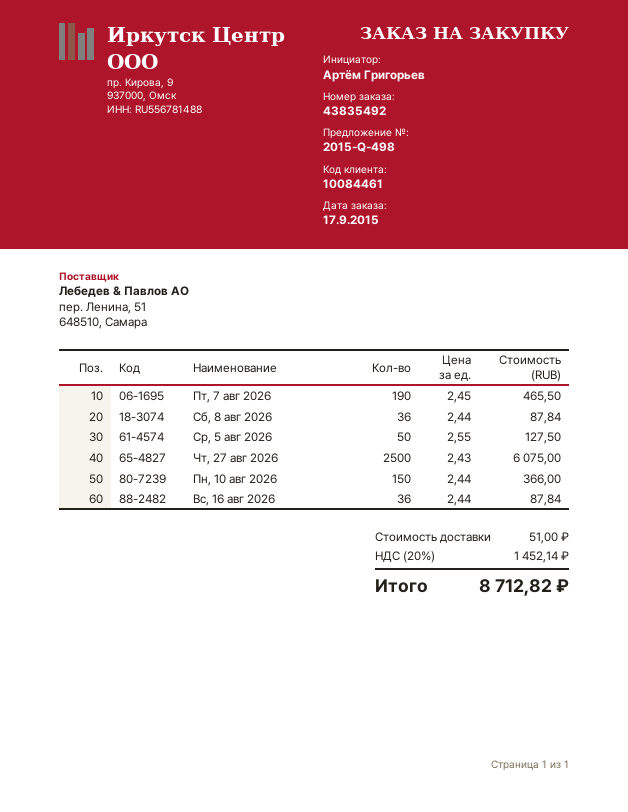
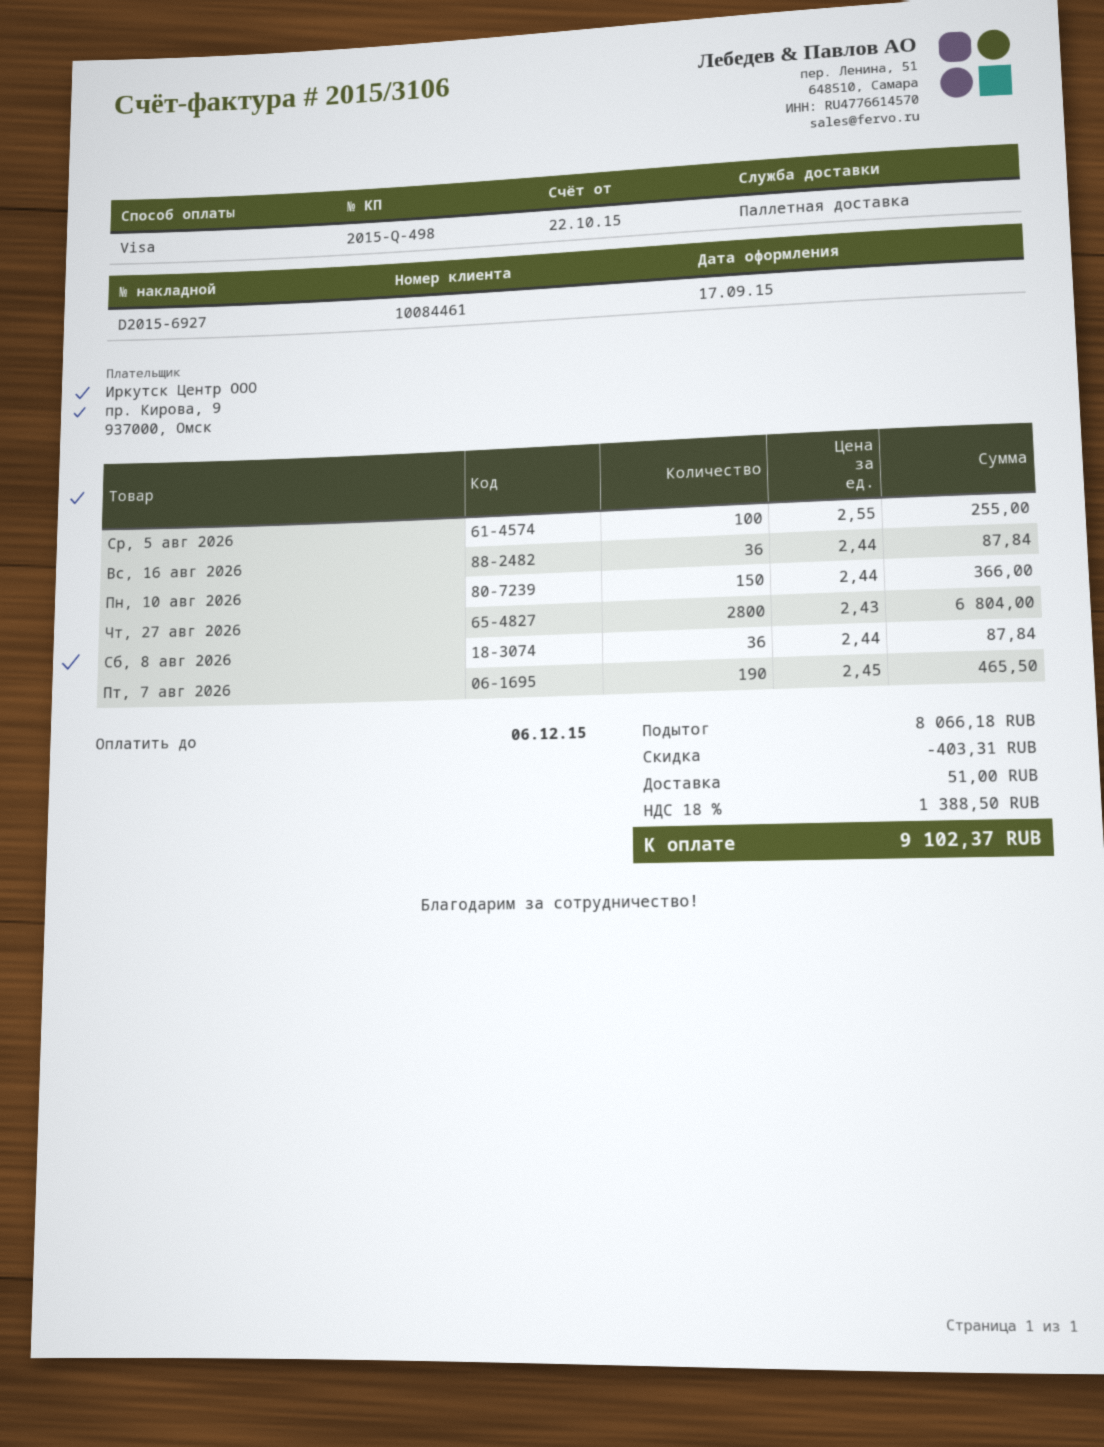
Ср, 5 авг 2026: 50 x 2.55 = 127.50 -> 100 x 2.55 = 255.00
Чт, 27 авг 2026: 2500 x 2.43 = 6075.00 -> 2800 x 2.43 = 6804.00
discount: none -> 403.31
tax: 20% = 1452.14 -> 18% = 1388.50
total: 8712.82 -> 9102.37

